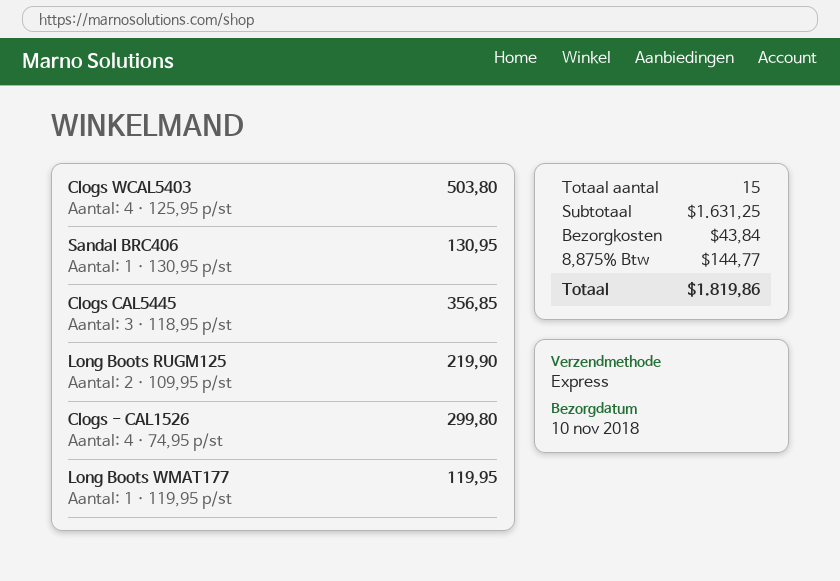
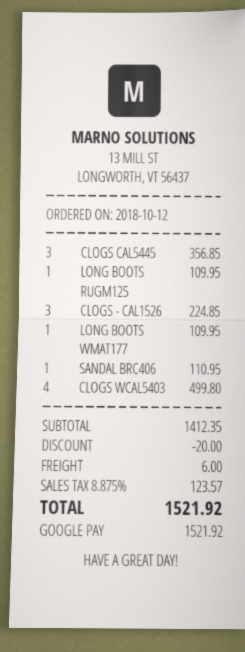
Clogs WCAL5403: 4 for 503.80 -> 4 for 499.80
Sandal BRC406: 1 for 130.95 -> 1 for 110.95
Long Boots RUGM125: 2 for 219.90 -> 1 for 109.95
Clogs - CAL1526: 4 for 299.80 -> 3 for 224.85
Long Boots WMAT177: 1 for 119.95 -> 1 for 109.95
subtotal: 1631.25 -> 1412.35
discount: none -> 20.00
shipping: 43.84 -> 6.00
tax: 8.875% = 144.77 -> 8.875% = 123.57
total: 1819.86 -> 1521.92

